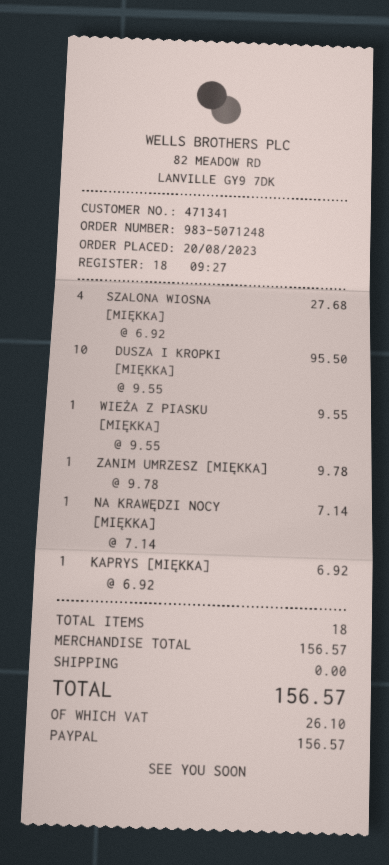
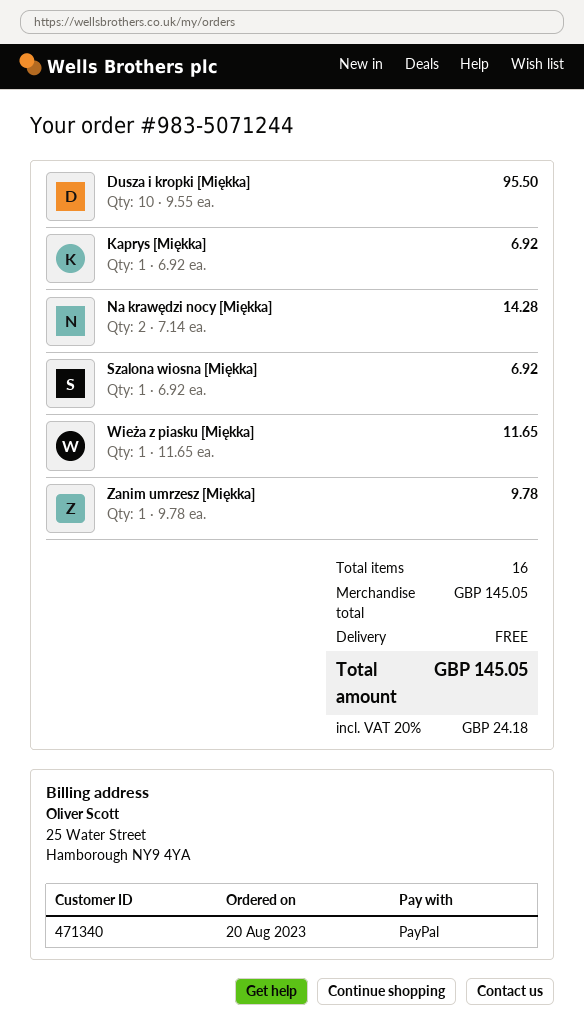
order number: 983-5071248 -> 983-5071244
customer number: 471341 -> 471340
SZALONA WIOSNA [MIĘKKA]: 4 x 6.92 = 27.68 -> 1 x 6.92 = 6.92
WIEŻA Z PIASKU [MIĘKKA]: 1 x 9.55 = 9.55 -> 1 x 11.65 = 11.65
NA KRAWĘDZI NOCY [MIĘKKA]: 1 x 7.14 = 7.14 -> 2 x 7.14 = 14.28
total quantity: 18 -> 16
subtotal: 156.57 -> 145.05
tax: 26.10 -> 24.18
total: 156.57 -> 145.05

